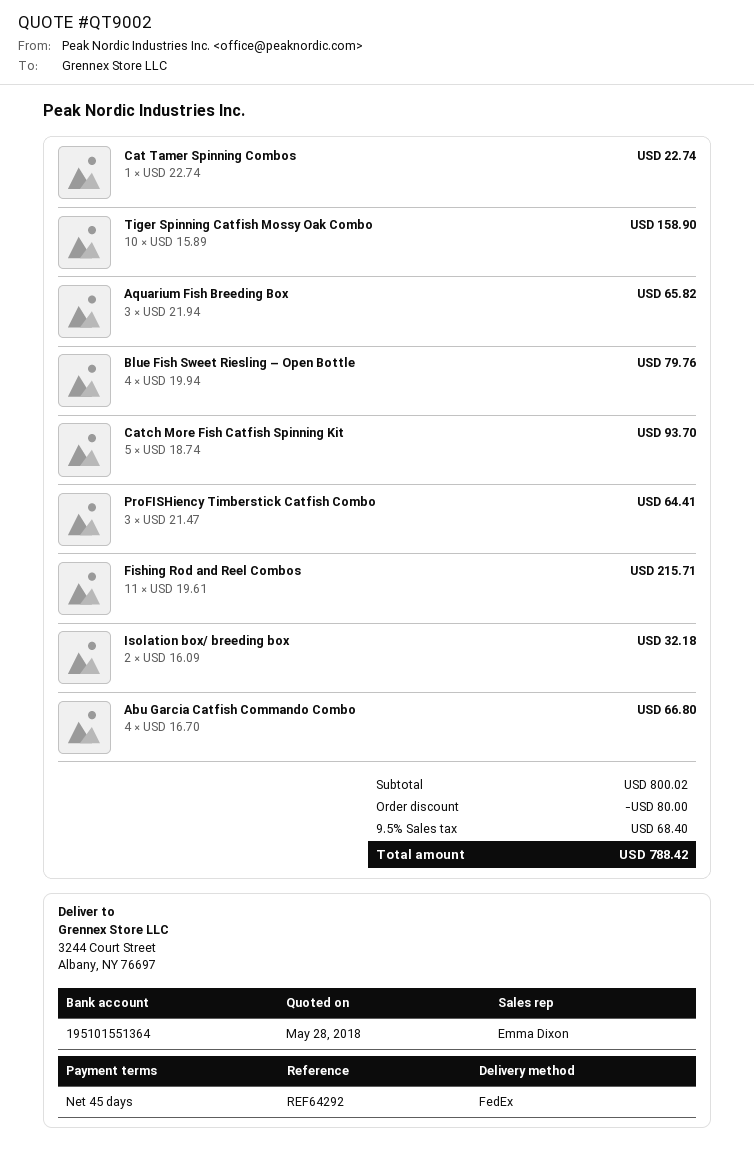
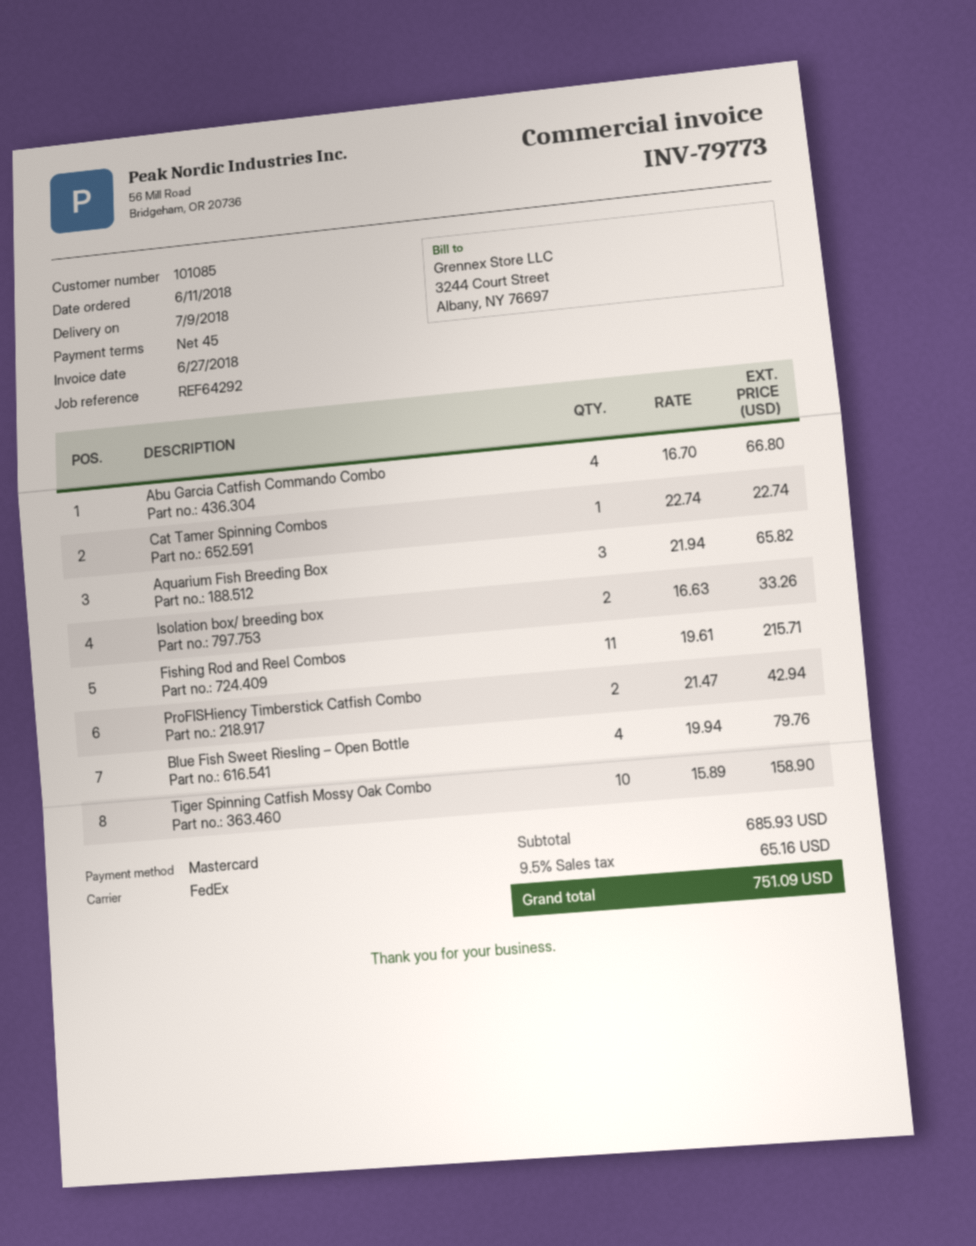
Catch More Fish Catfish Spinning Kit: 5 x 18.74 = 93.70 -> none
ProFISHiency Timberstick Catfish Combo: 3 x 21.47 = 64.41 -> 2 x 21.47 = 42.94
Isolation box/ breeding box: 2 x 16.09 = 32.18 -> 2 x 16.63 = 33.26
subtotal: 800.02 -> 685.93
discount: 80.00 -> none
tax: 9.5% = 68.40 -> 9.5% = 65.16
total: 788.42 -> 751.09

